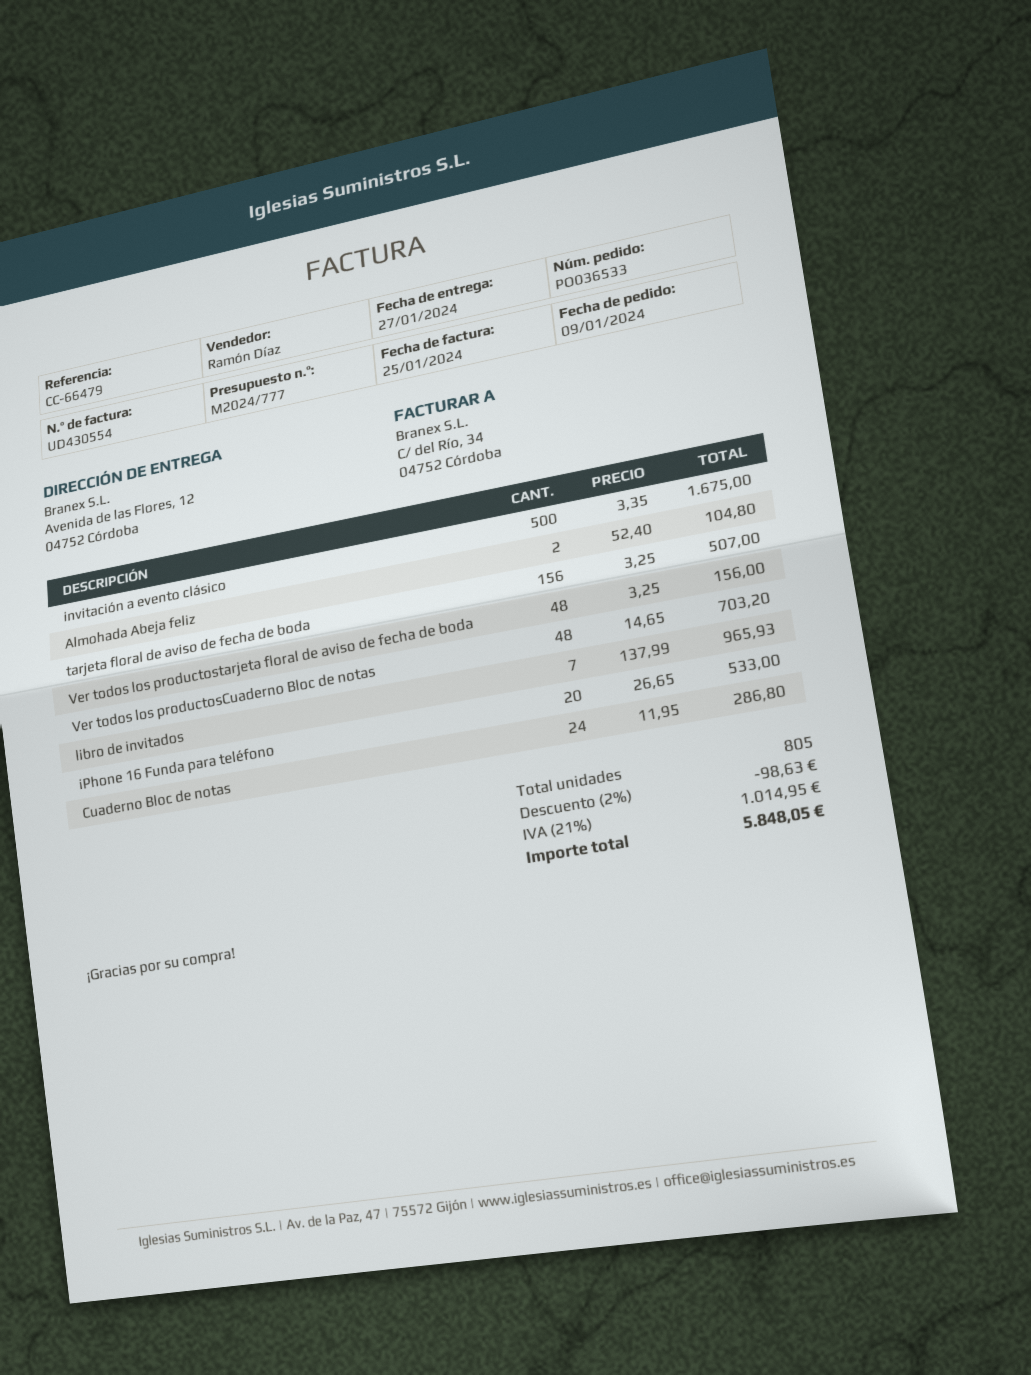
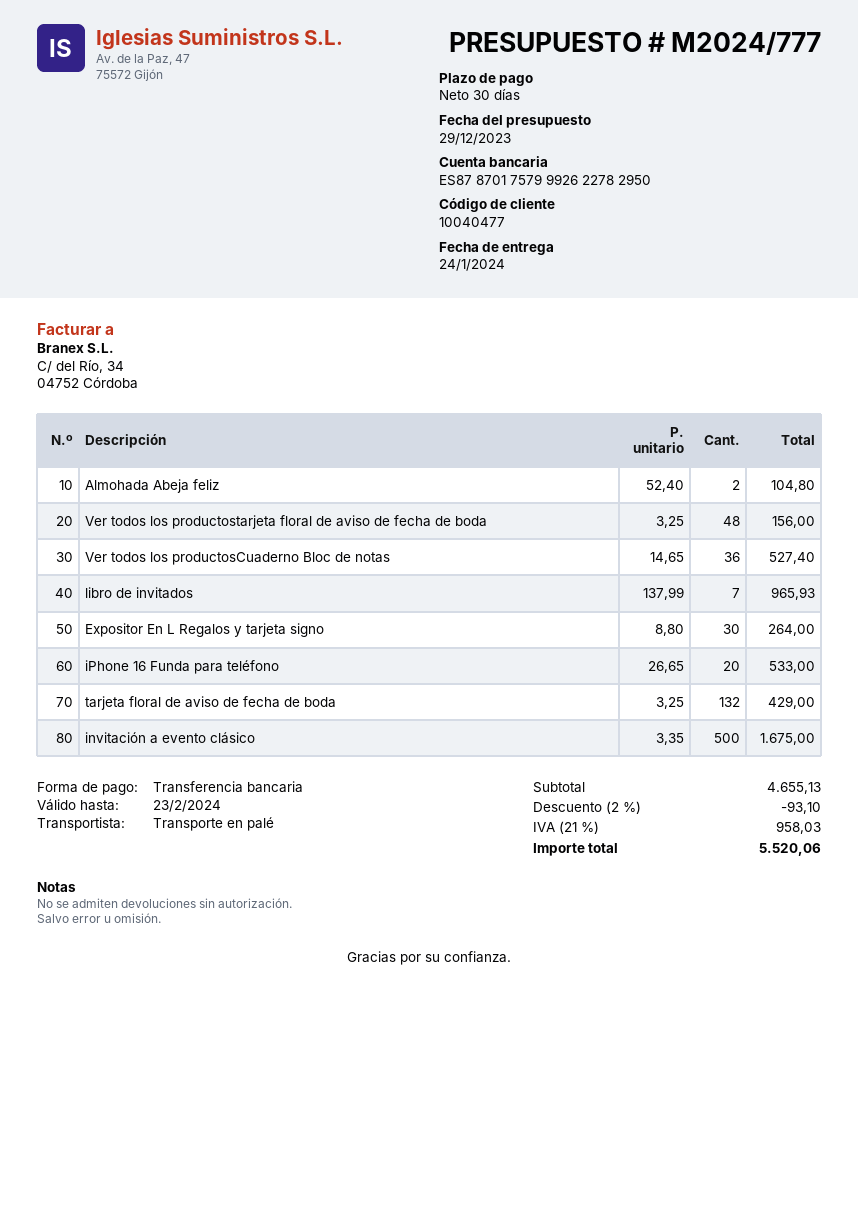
delivery date: 2024-01-27 -> 2024-01-24
tarjeta floral de aviso de fecha de boda: 156 x 3.25 = 507.00 -> 132 x 3.25 = 429.00
Ver todos los productosCuaderno Bloc de notas: 48 x 14.65 = 703.20 -> 36 x 14.65 = 527.40
Cuaderno Bloc de notas: 24 x 11.95 = 286.80 -> none
Expositor En L Regalos y tarjeta signo: none -> 30 x 8.80 = 264.00
discount: 2% = 98.63 -> 2% = 93.10
tax: 21% = 1014.95 -> 21% = 958.03
total: 5848.05 -> 5520.06

